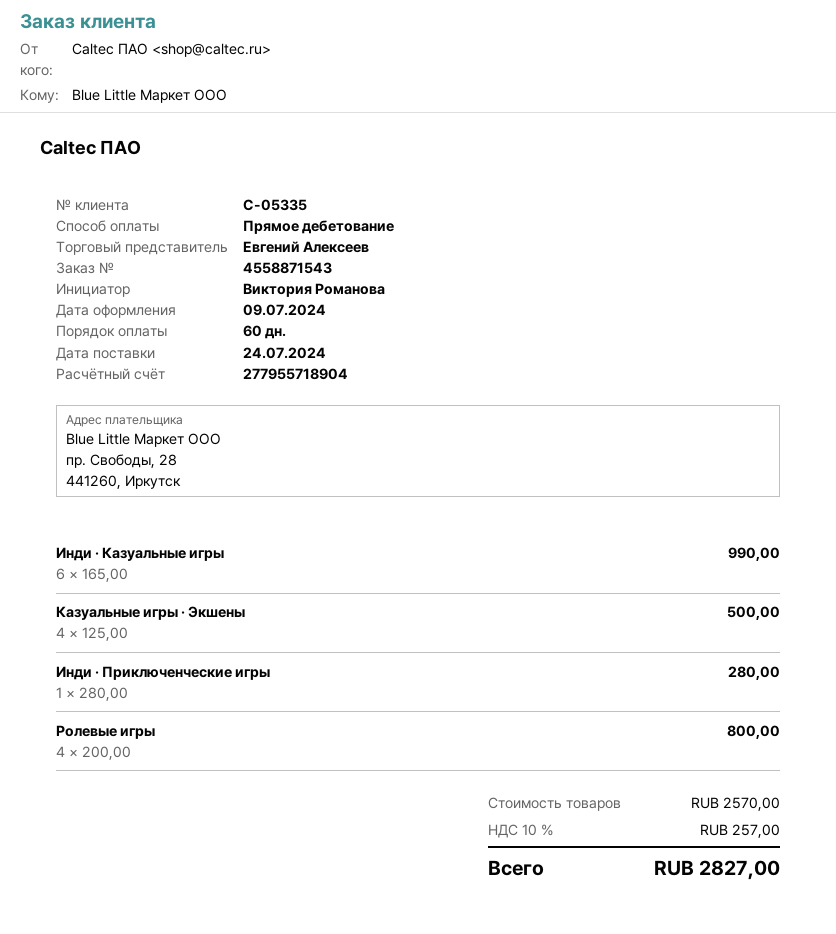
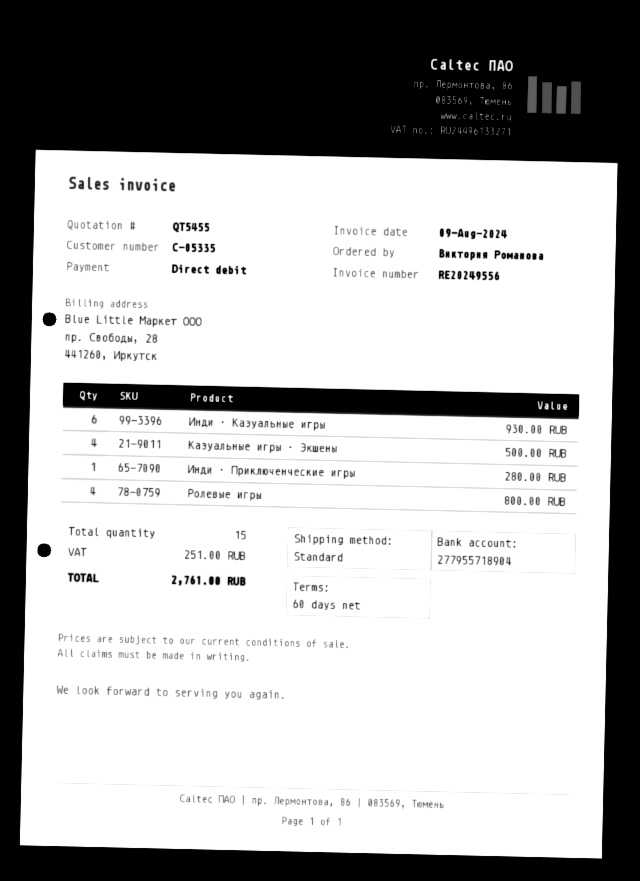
Инди · Казуальные игры: 6 for 990.00 -> 6 for 930.00
tax: 257.00 -> 251.00
total: 2827.00 -> 2761.00

